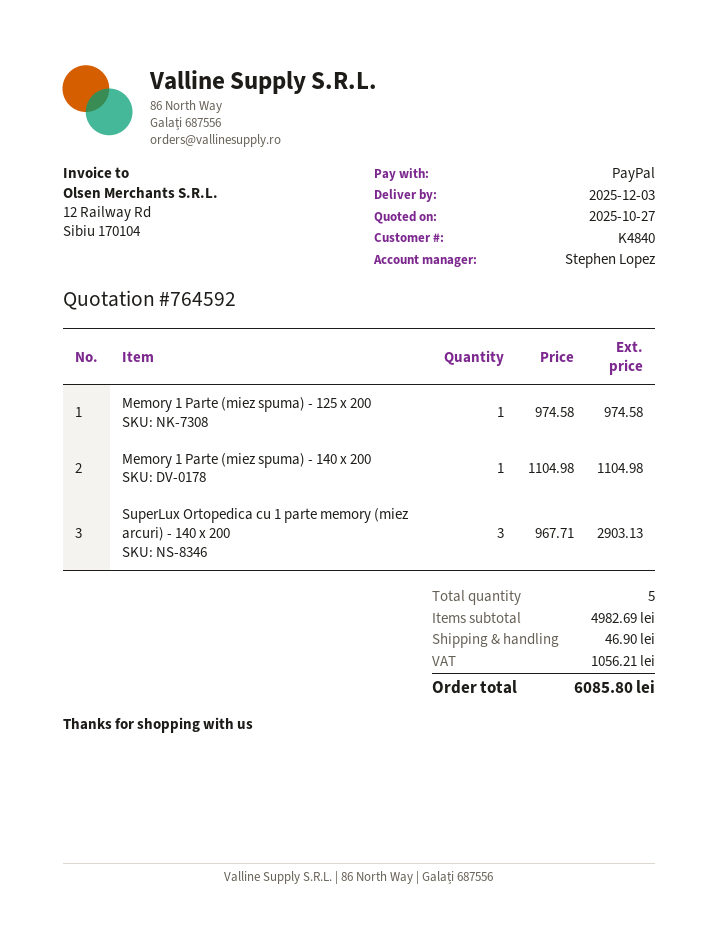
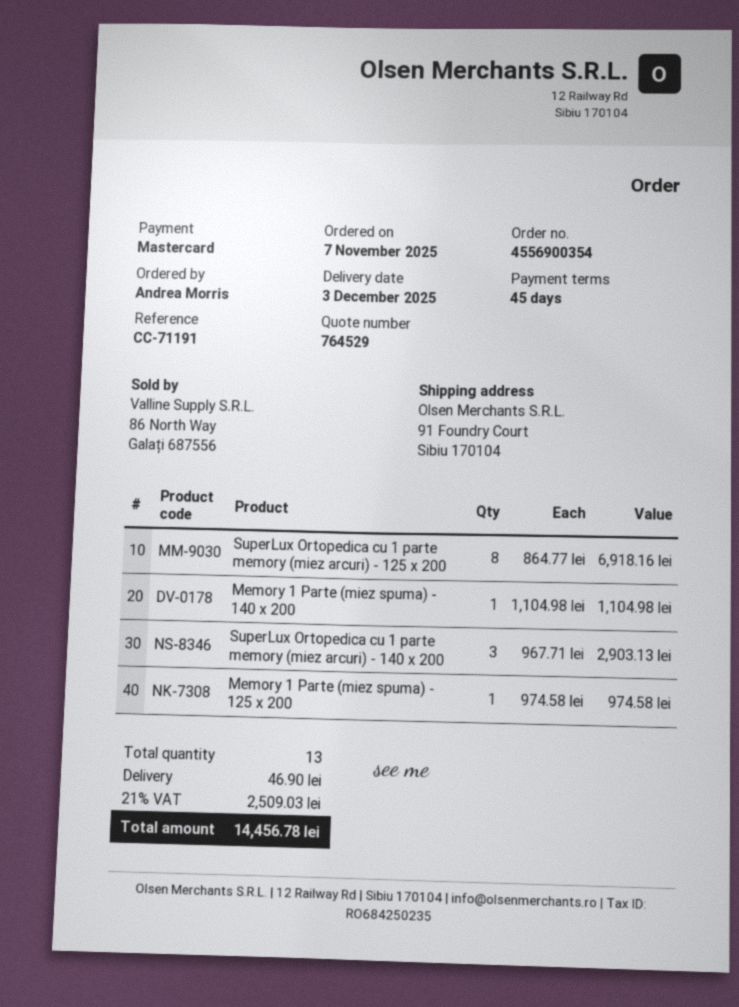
quote number: 764592 -> 764529
payment method: PayPal -> Mastercard
SuperLux Ortopedica cu 1 parte memory (miez arcuri) - 125 x 200: none -> 8 x 864.77 = 6918.16
total quantity: 5 -> 13
tax: 1056.21 -> 2509.03
total: 6085.80 -> 14456.78

